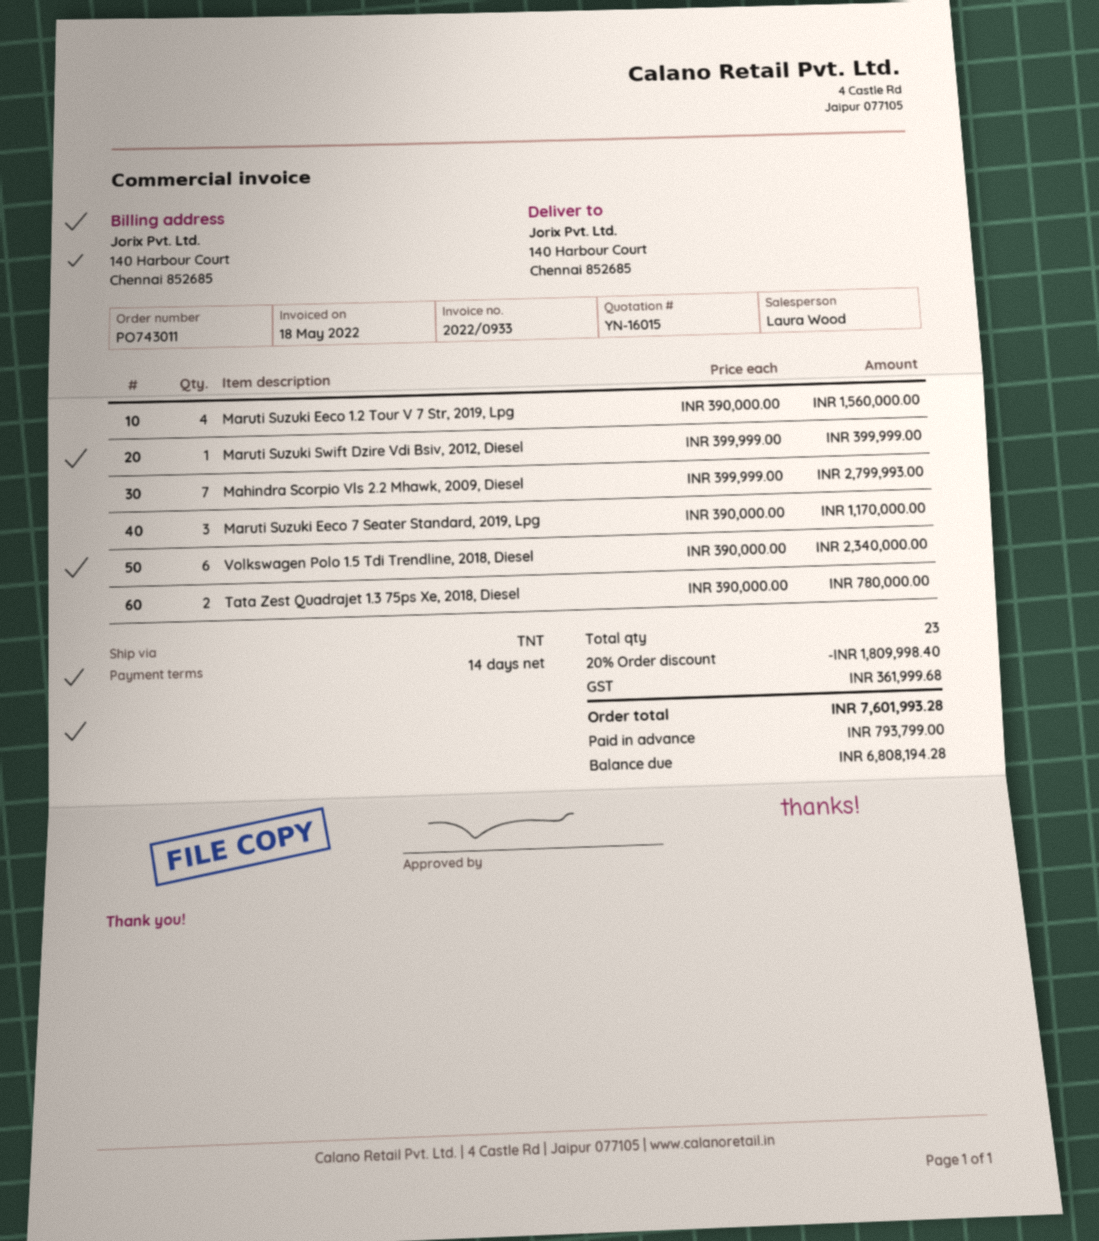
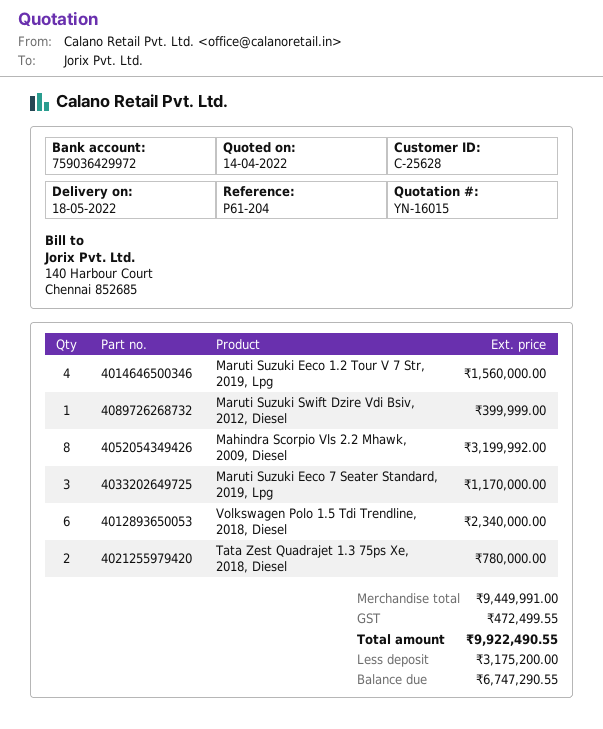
Mahindra Scorpio Vls 2.2 Mhawk, 2009, Diesel: 7 for 2799993.00 -> 8 for 3199992.00
discount: 20% = 1809998.40 -> none
tax: 361999.68 -> 472499.55
total: 7601993.28 -> 9922490.55
deposit: 793799.00 -> 3175200.00
balance: 6808194.28 -> 6747290.55

